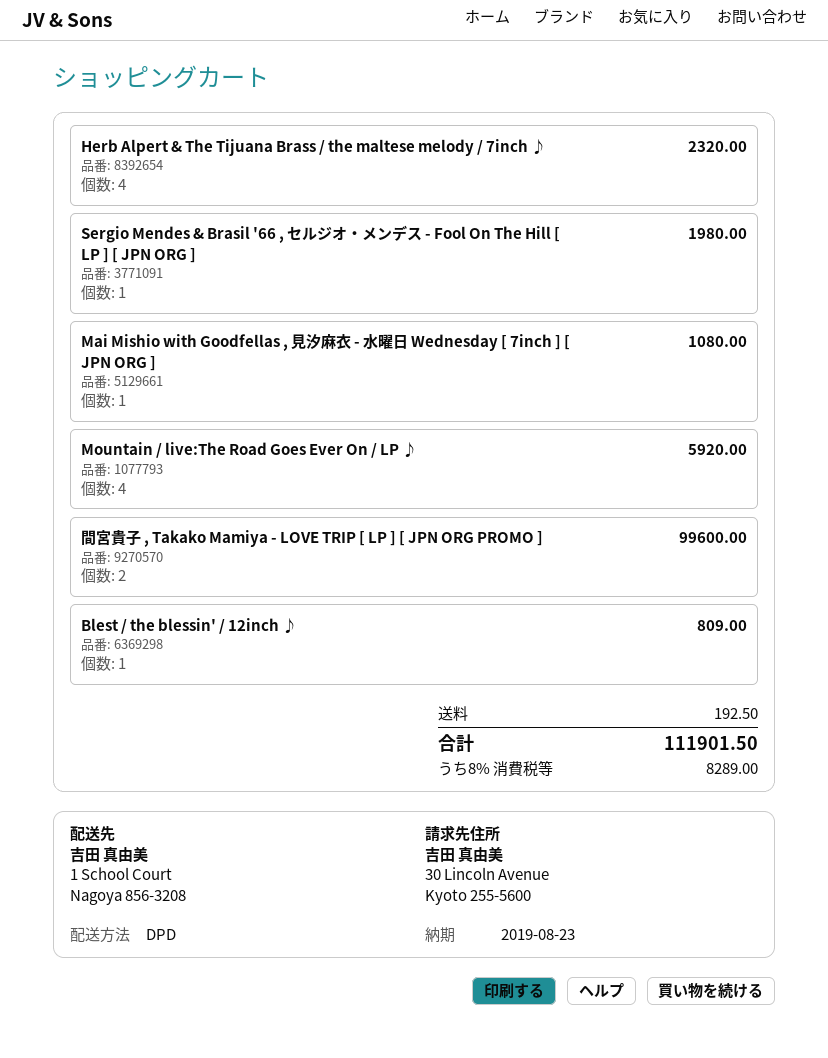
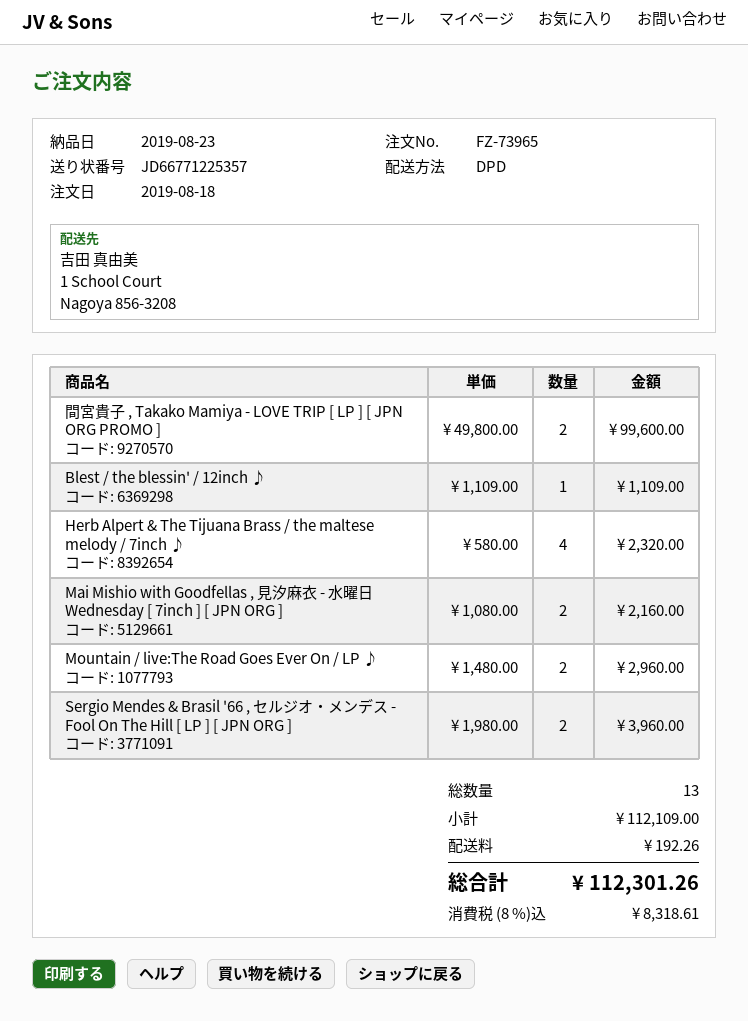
Sergio Mendes & Brasil '66 , セルジオ・メンデス - Fool On The Hill [ LP ] [ JPN ORG ]: 1 for 1980.00 -> 2 for 3960.00
Mai Mishio with Goodfellas , 見汐麻衣 - 水曜日 Wednesday [ 7inch ] [ JPN ORG ]: 1 for 1080.00 -> 2 for 2160.00
Mountain / live:The Road Goes Ever On / LP ♪: 4 for 5920.00 -> 2 for 2960.00
Blest / the blessin' / 12inch ♪: 1 for 809.00 -> 1 for 1109.00
shipping: 192.50 -> 192.26
tax: 8% = 8289.00 -> 8% = 8318.61
total: 111901.50 -> 112301.26

